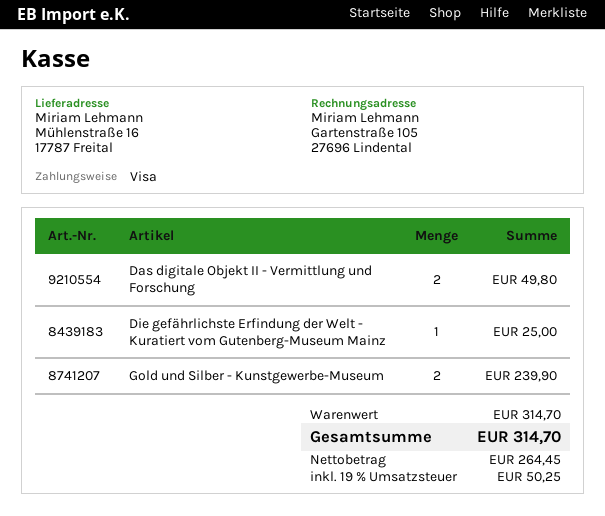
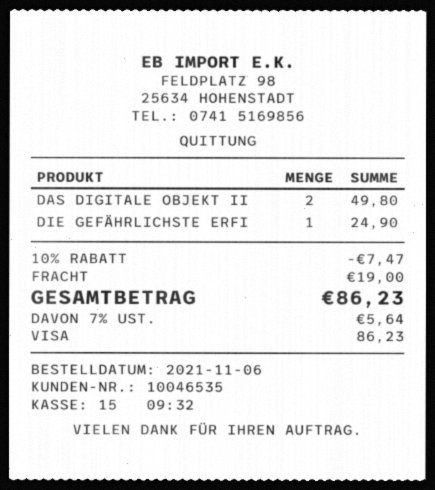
Die gefährlichste Erfindung der Welt - Kuratiert vom Gutenberg-Museum Mainz: 1 for 25.00 -> 1 for 24.90
Gold und Silber - Kunstgewerbe-Museum: 2 for 239.90 -> none
discount: none -> 10% = 7.47
shipping: none -> 19.00
tax: 19% = 50.25 -> 7% = 5.64
total: 314.70 -> 86.23

